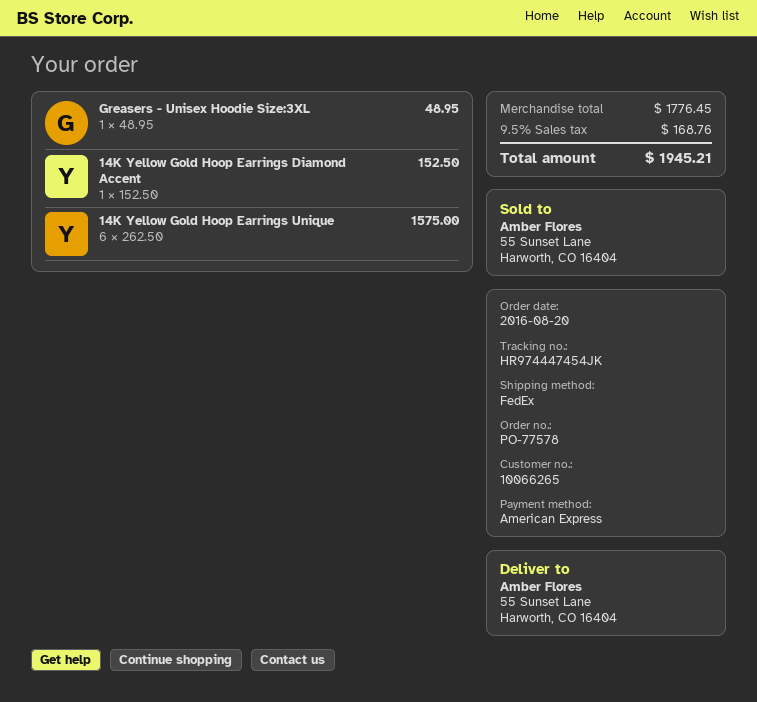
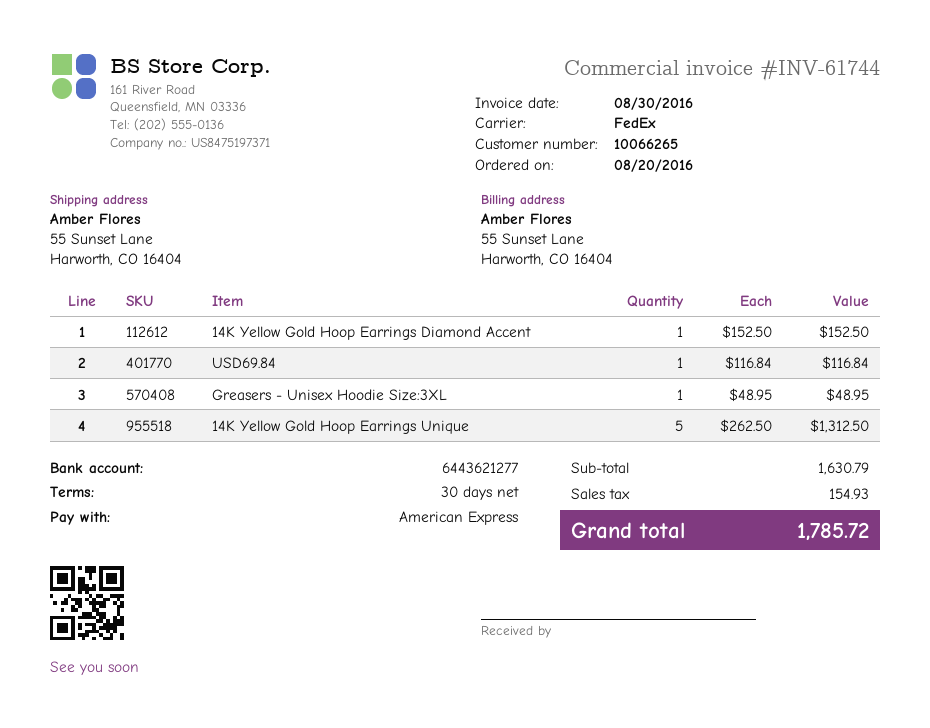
14K Yellow Gold Hoop Earrings Unique: 6 x 262.50 = 1575.00 -> 5 x 262.50 = 1312.50
USD69.84: none -> 1 x 116.84 = 116.84
subtotal: 1776.45 -> 1630.79
tax: 168.76 -> 154.93
total: 1945.21 -> 1785.72

